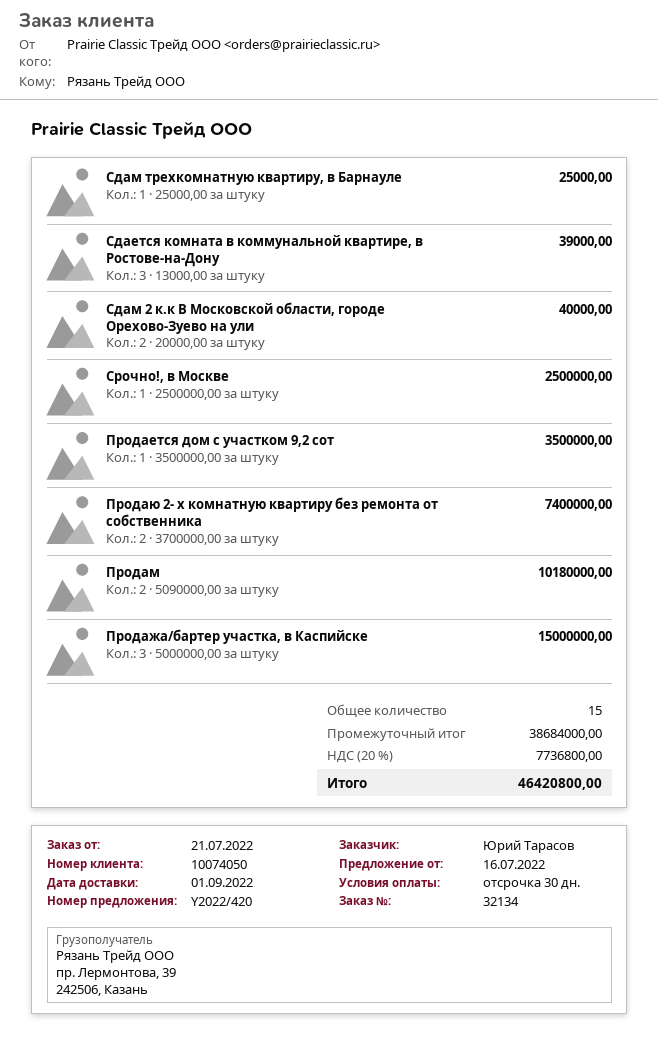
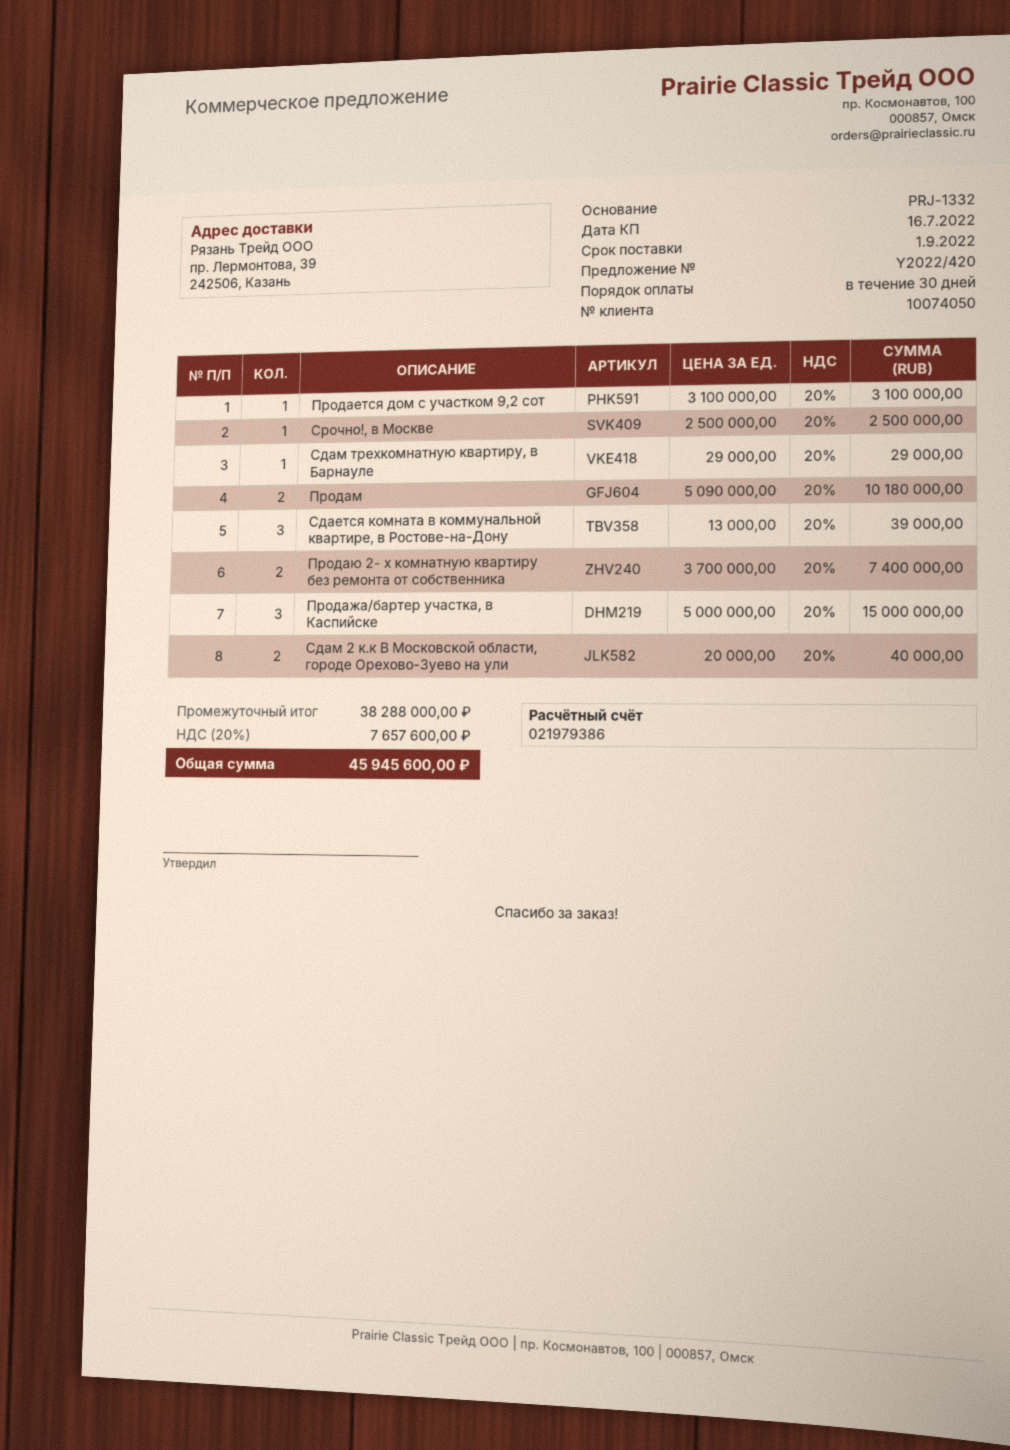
Сдам трехкомнатную квартиру, в Барнауле: 1 x 25000.00 = 25000.00 -> 1 x 29000.00 = 29000.00
Продается дом с участком 9,2 сот: 1 x 3500000.00 = 3500000.00 -> 1 x 3100000.00 = 3100000.00
subtotal: 38684000.00 -> 38288000.00
tax: 20% = 7736800.00 -> 20% = 7657600.00
total: 46420800.00 -> 45945600.00

